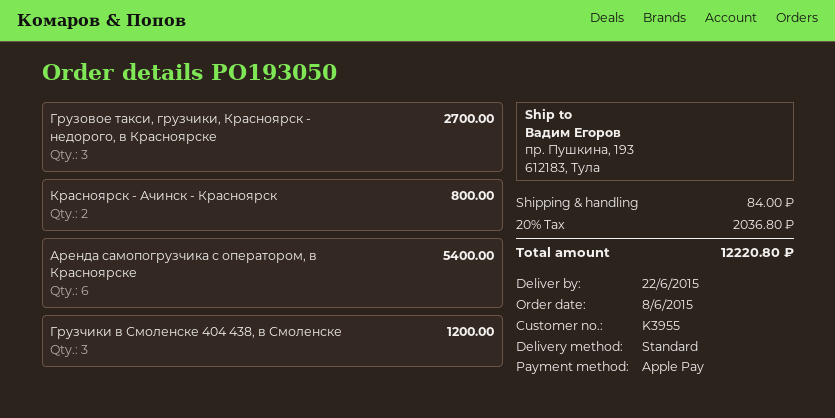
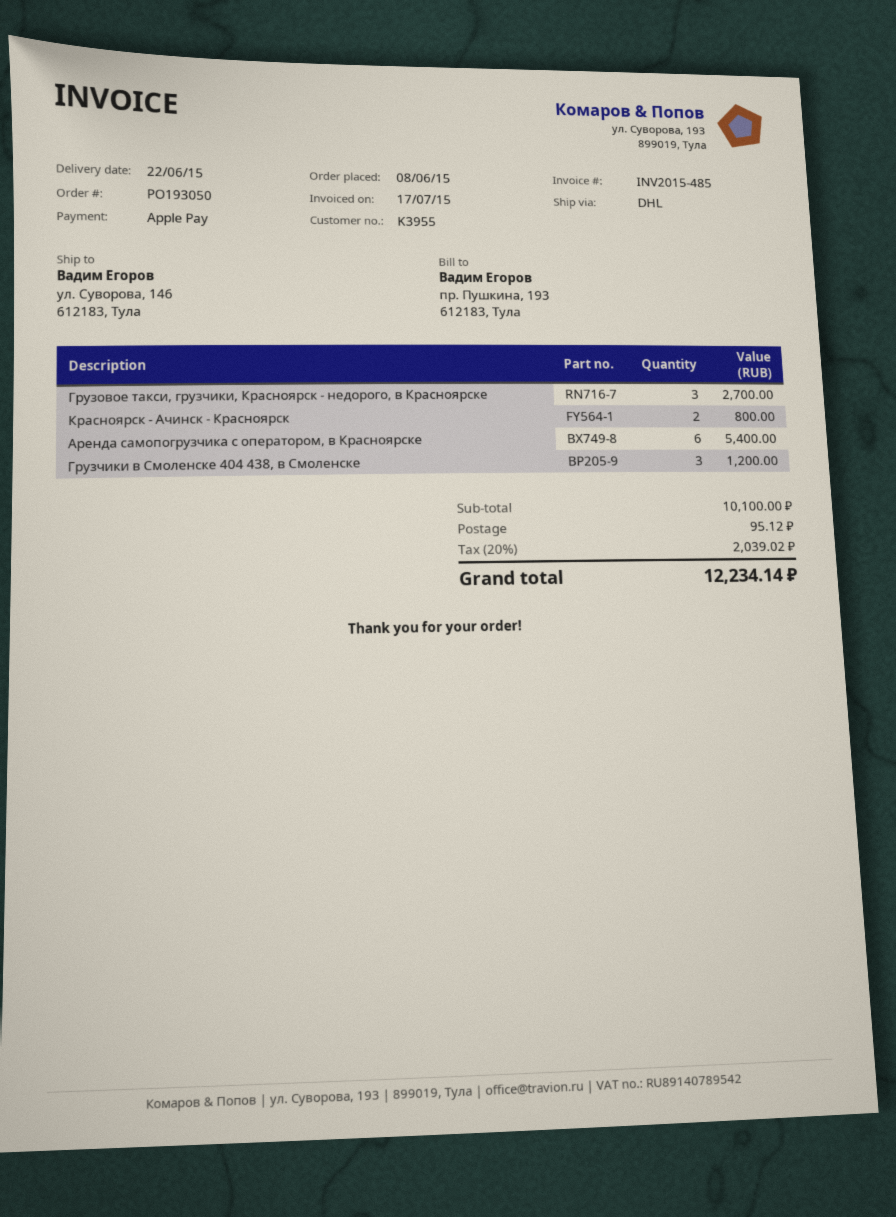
shipping method: standard -> DHL
ship to: пр. Пушкина, 193, 612183, Тула -> ул. Суворова, 146, 612183, Тула
shipping: 84.00 -> 95.12
tax: 20% = 2036.80 -> 20% = 2039.02
total: 12220.80 -> 12234.14

